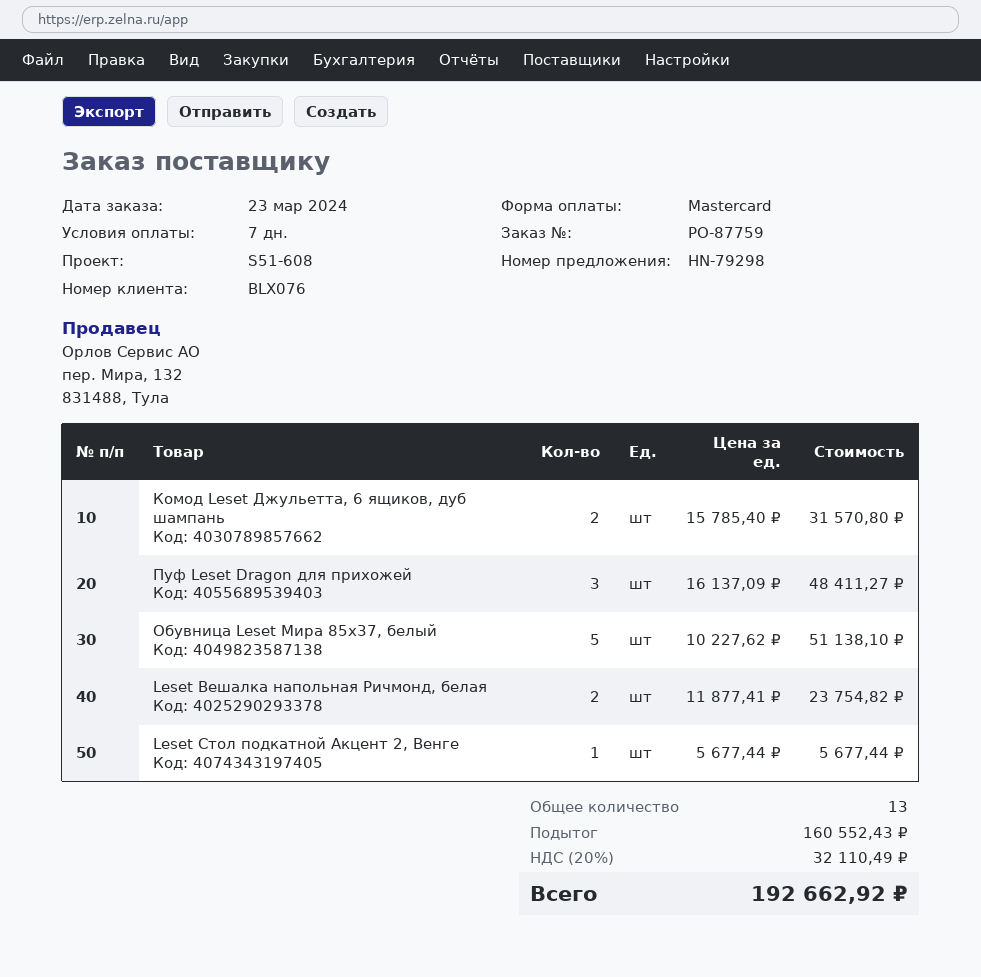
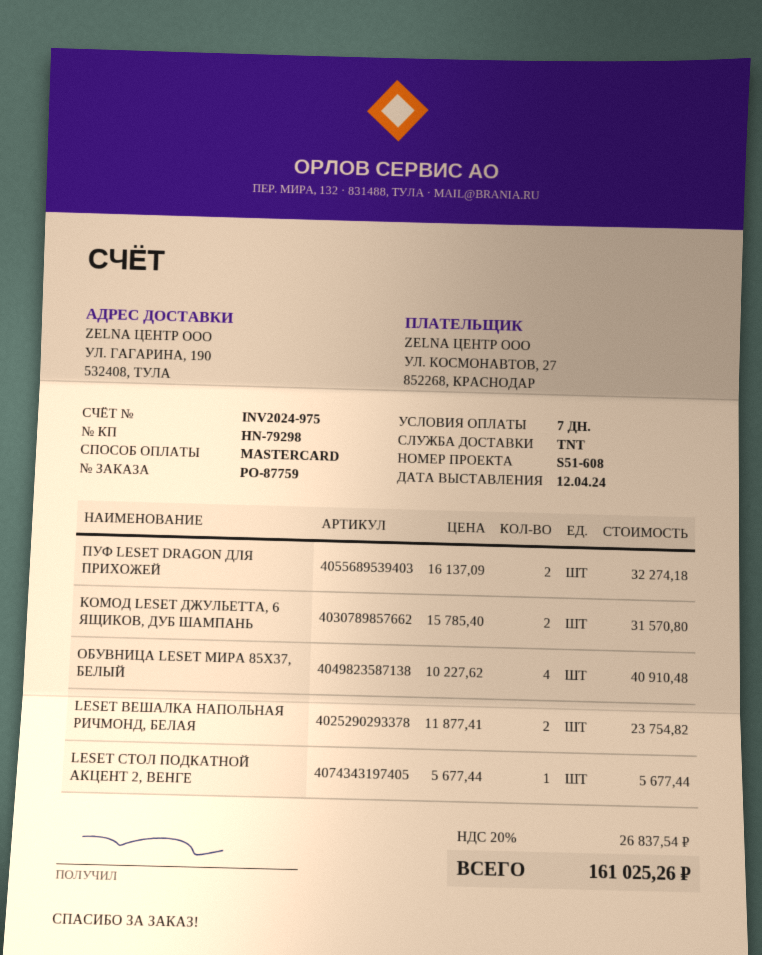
Пуф Leset Dragon для прихожей: 3 x 16137.09 = 48411.27 -> 2 x 16137.09 = 32274.18
Обувница Leset Мира 85х37, белый: 5 x 10227.62 = 51138.10 -> 4 x 10227.62 = 40910.48
tax: 20% = 32110.49 -> 20% = 26837.54
total: 192662.92 -> 161025.26

